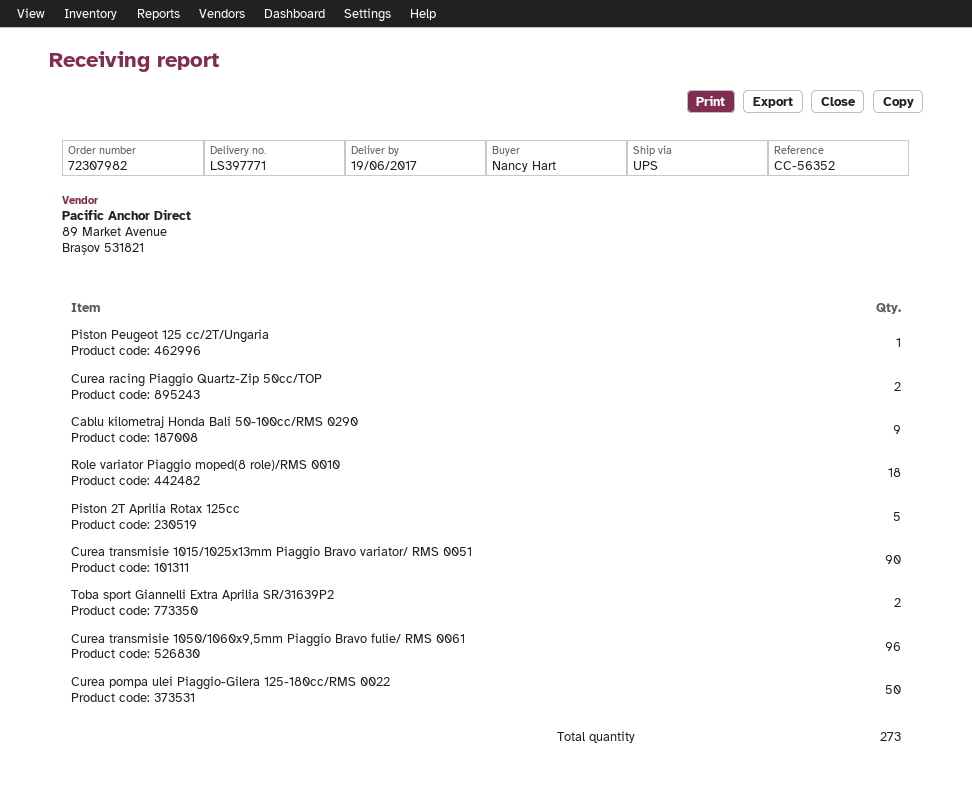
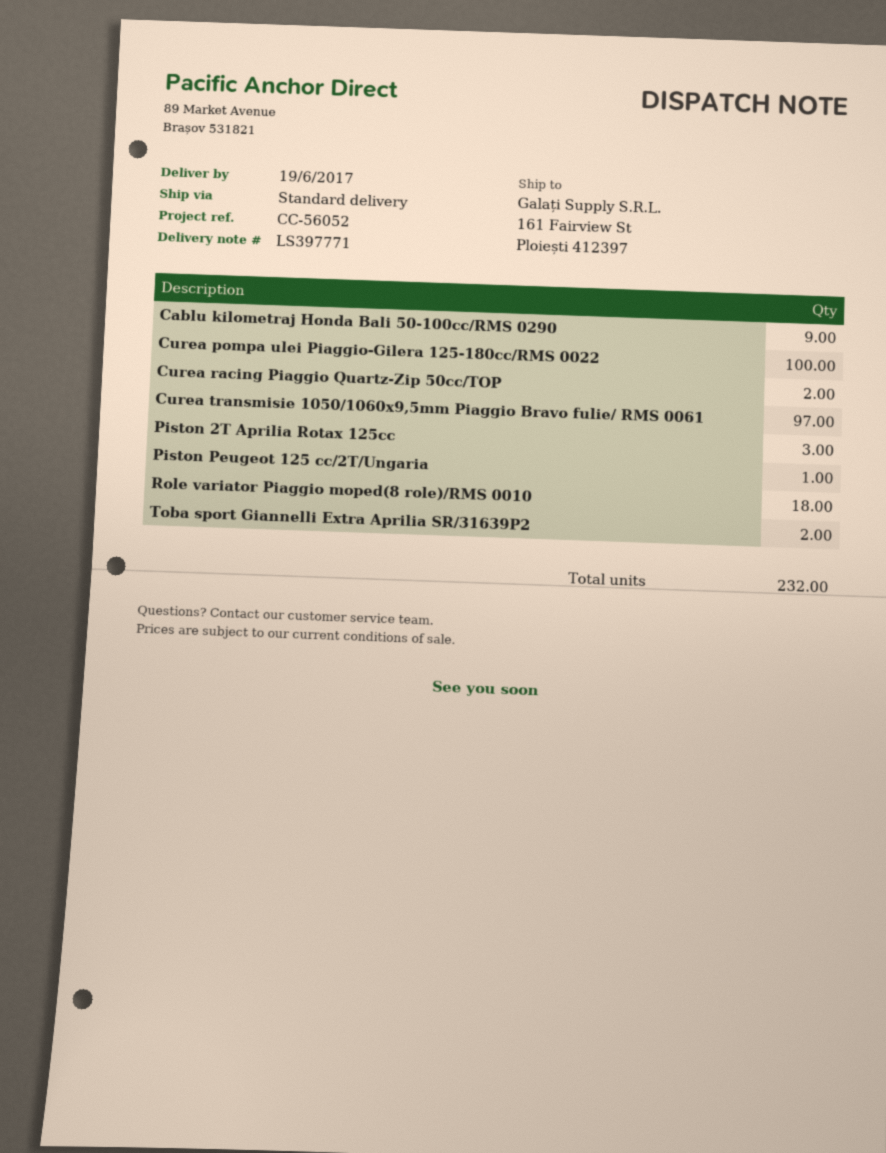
reference: CC-56352 -> CC-56052
shipping method: UPS -> standard
Piston 2T Aprilia Rotax 125cc: 5 -> 3
Curea transmisie 1015/1025x13mm Piaggio Bravo variator/ RMS 0051: 90 -> none
Curea transmisie 1050/1060x9,5mm Piaggio Bravo fulie/ RMS 0061: 96 -> 97
Curea pompa ulei Piaggio-Gilera 125-180cc/RMS 0022: 50 -> 100
total quantity: 273 -> 232

